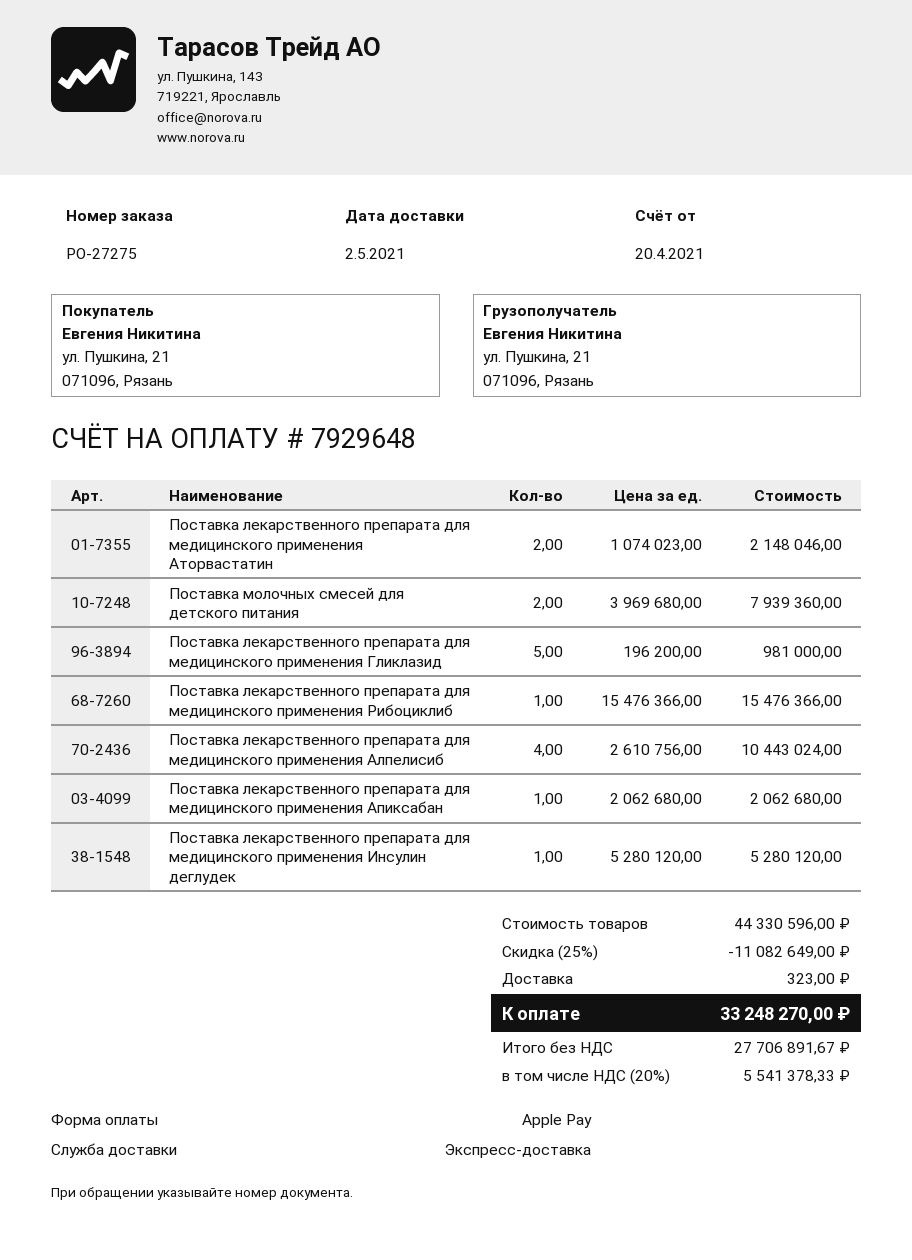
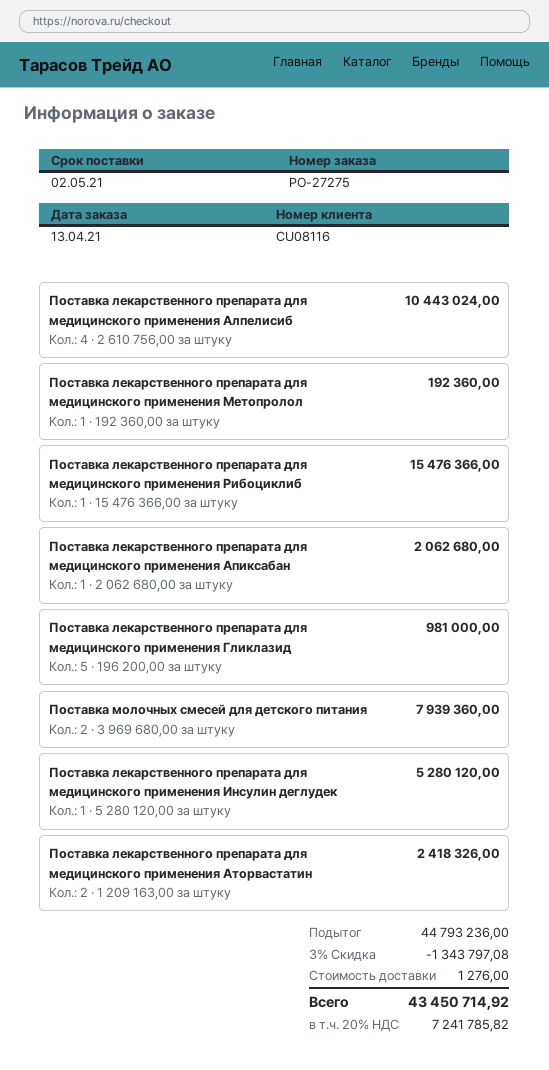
Поставка лекарственного препарата для медицинского применения Аторвастатин: 2 x 1074023.00 = 2148046.00 -> 2 x 1209163.00 = 2418326.00
Поставка лекарственного препарата для медицинского применения Метопролол: none -> 1 x 192360.00 = 192360.00
subtotal: 44330596.00 -> 44793236.00
discount: 25% = 11082649.00 -> 3% = 1343797.08
shipping: 323.00 -> 1276.00
tax: 20% = 5541378.33 -> 20% = 7241785.82
total: 33248270.00 -> 43450714.92

